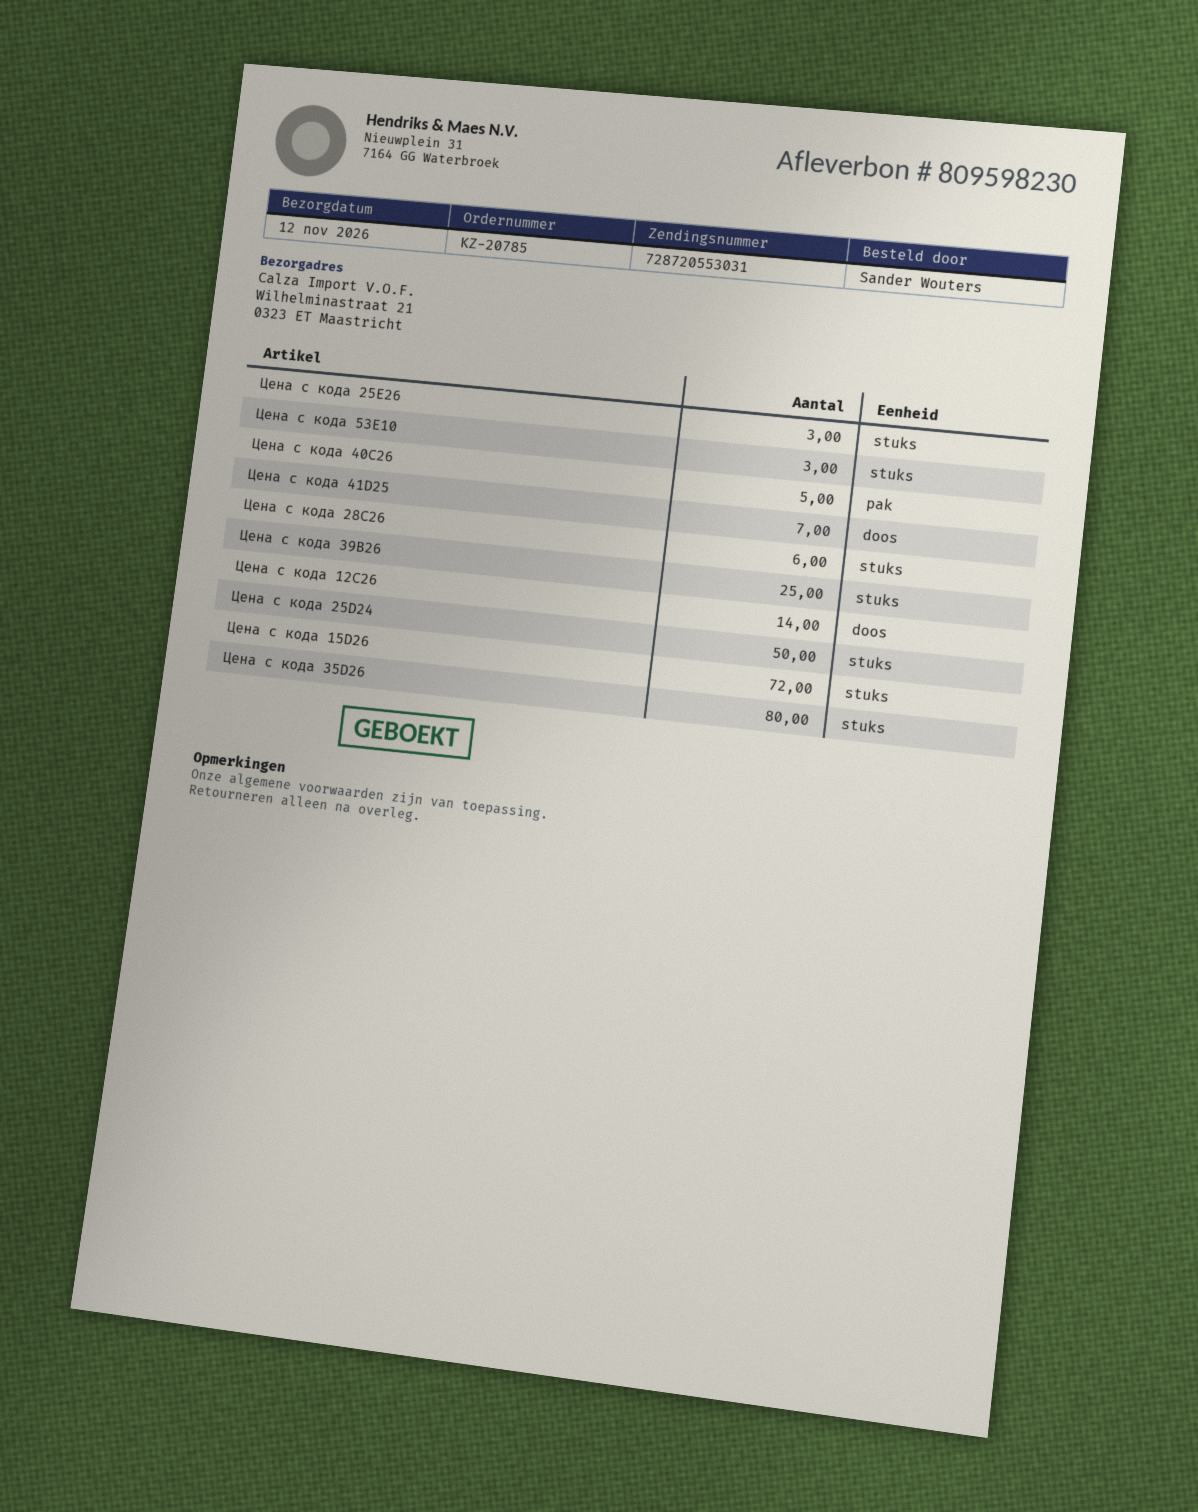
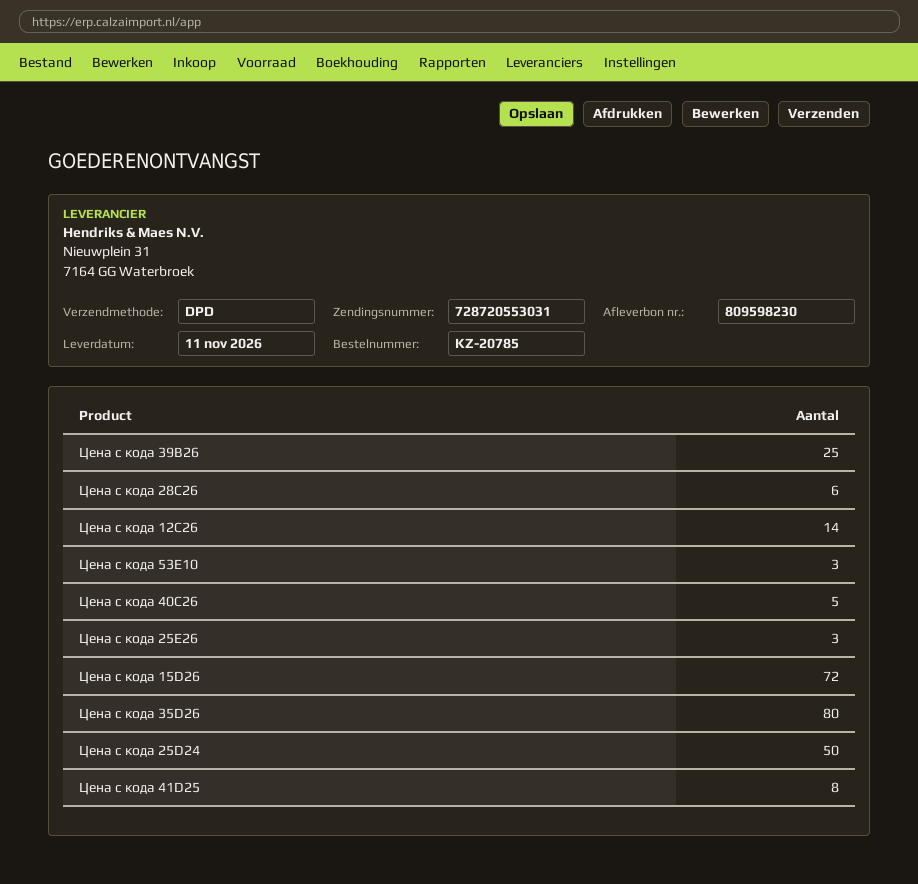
delivery date: 2026-11-12 -> 2026-11-11
Цена с кода 41D25: 7 -> 8

